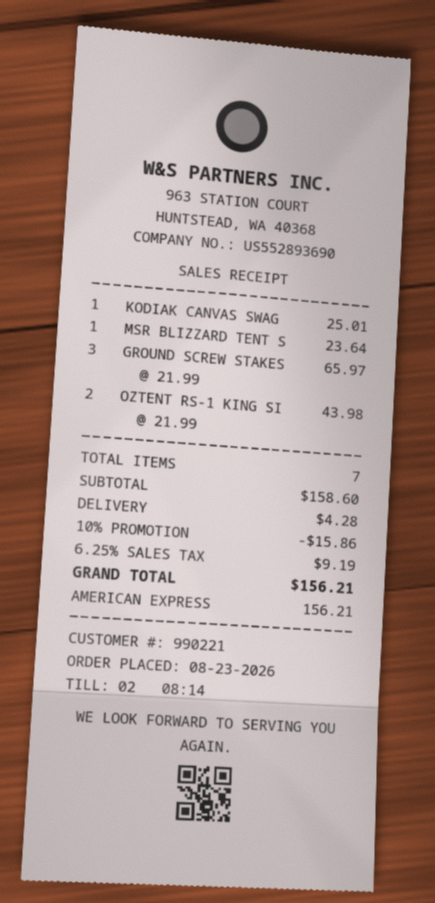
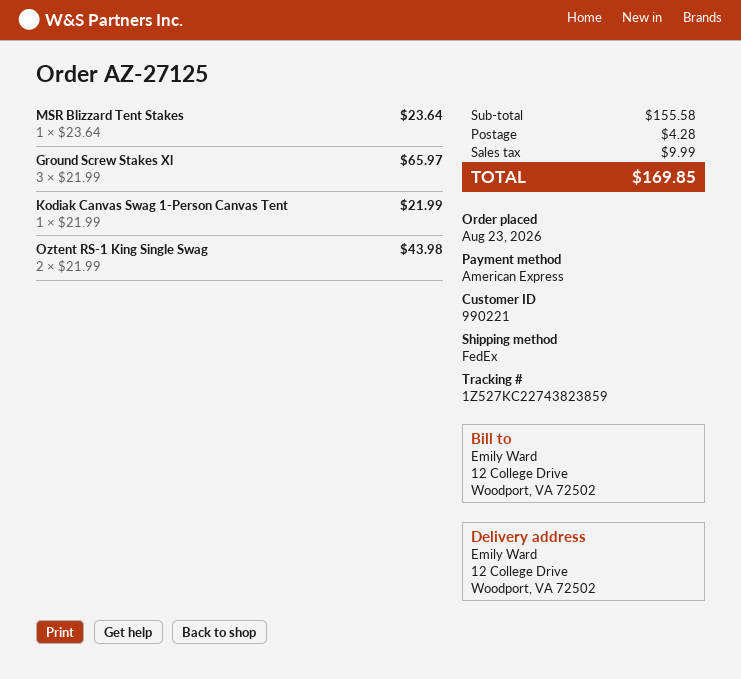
KODIAK CANVAS SWAG: 1 x 25.01 = 25.01 -> 1 x 21.99 = 21.99
subtotal: 158.60 -> 155.58
discount: 10% = 15.86 -> none
tax: 9.19 -> 9.99
total: 156.21 -> 169.85

